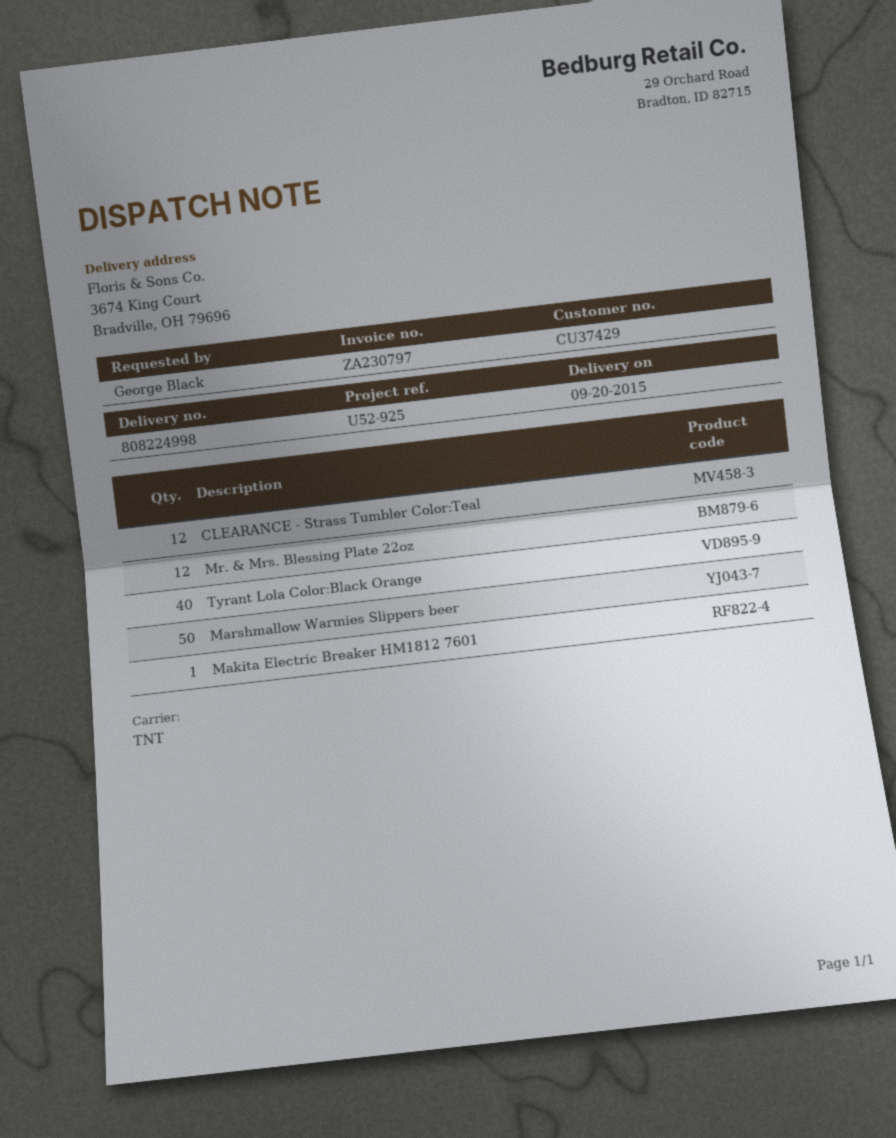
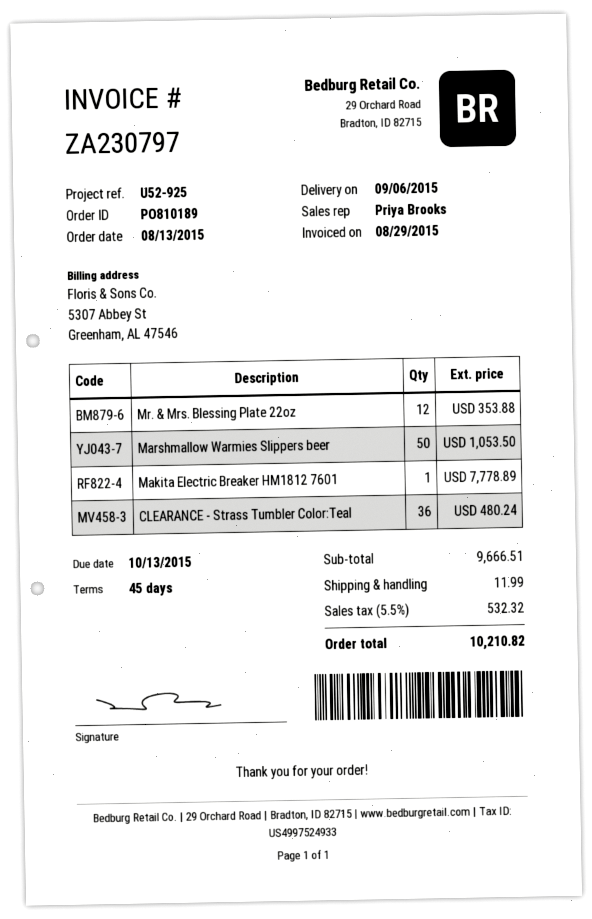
delivery date: 2015-09-20 -> 2015-09-06
CLEARANCE - Strass Tumbler Color:Teal: 12 -> 36
Tyrant Lola Color:Black Orange: 40 -> none

